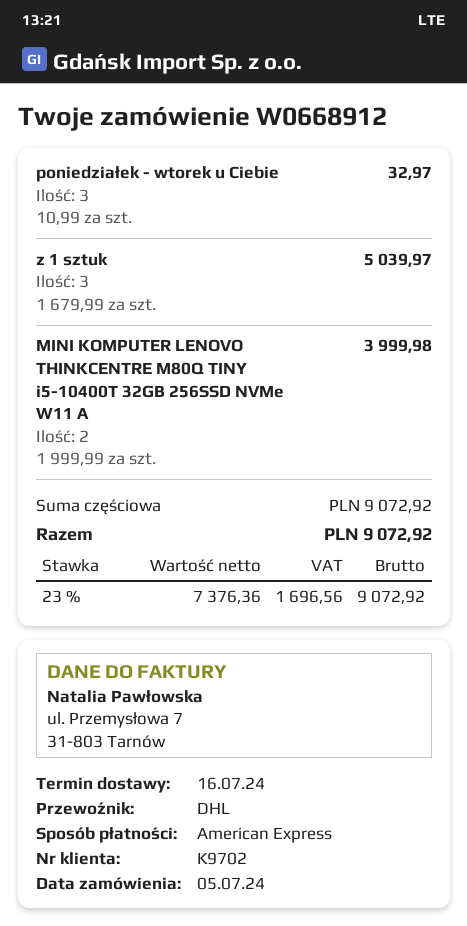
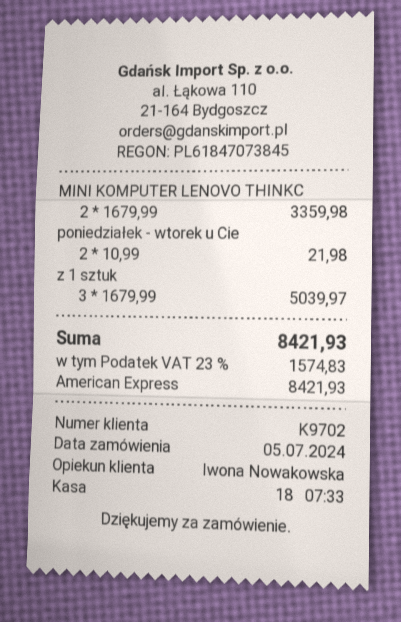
poniedziałek - wtorek u Ciebie: 3 x 10.99 = 32.97 -> 2 x 10.99 = 21.98
MINI KOMPUTER LENOVO THINKCENTRE M80Q TINY i5-10400T 32GB 256SSD NVMe W11 A: 2 x 1999.99 = 3999.98 -> 2 x 1679.99 = 3359.98
tax: 23% = 1696.56 -> 23% = 1574.83
total: 9072.92 -> 8421.93

